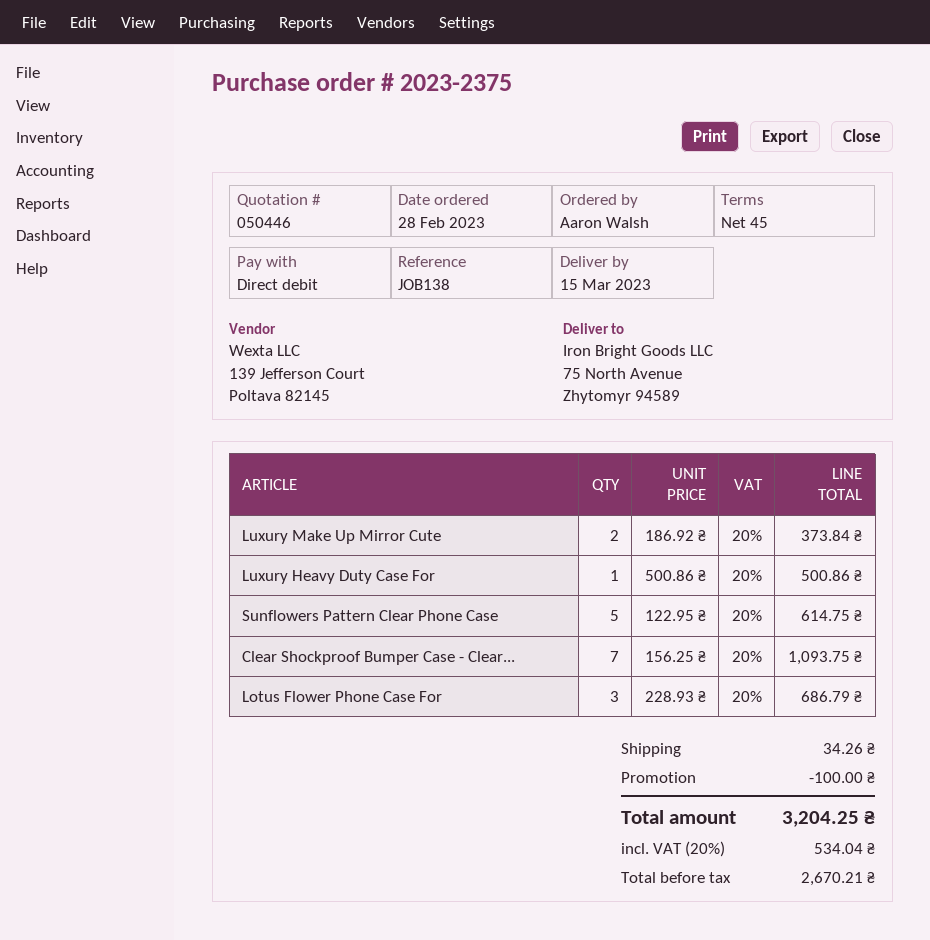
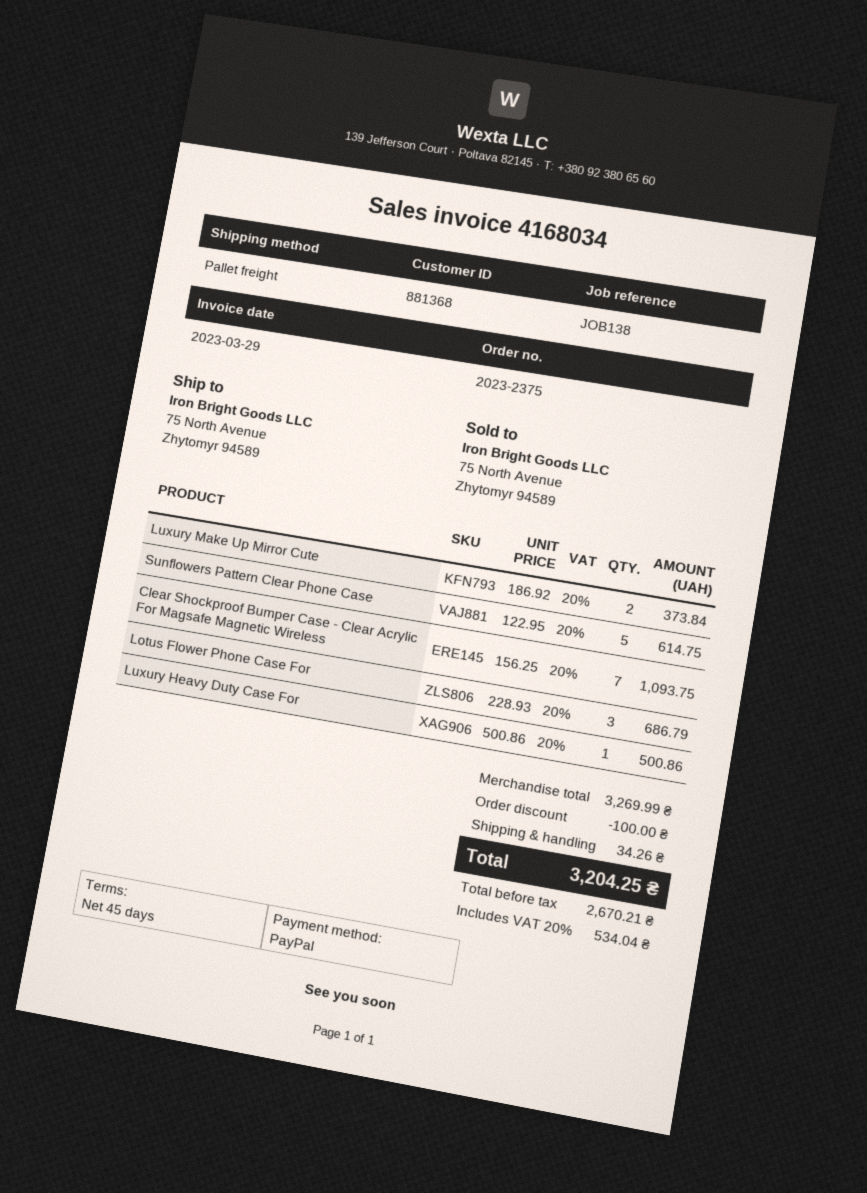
payment method: direct debit -> PayPal

